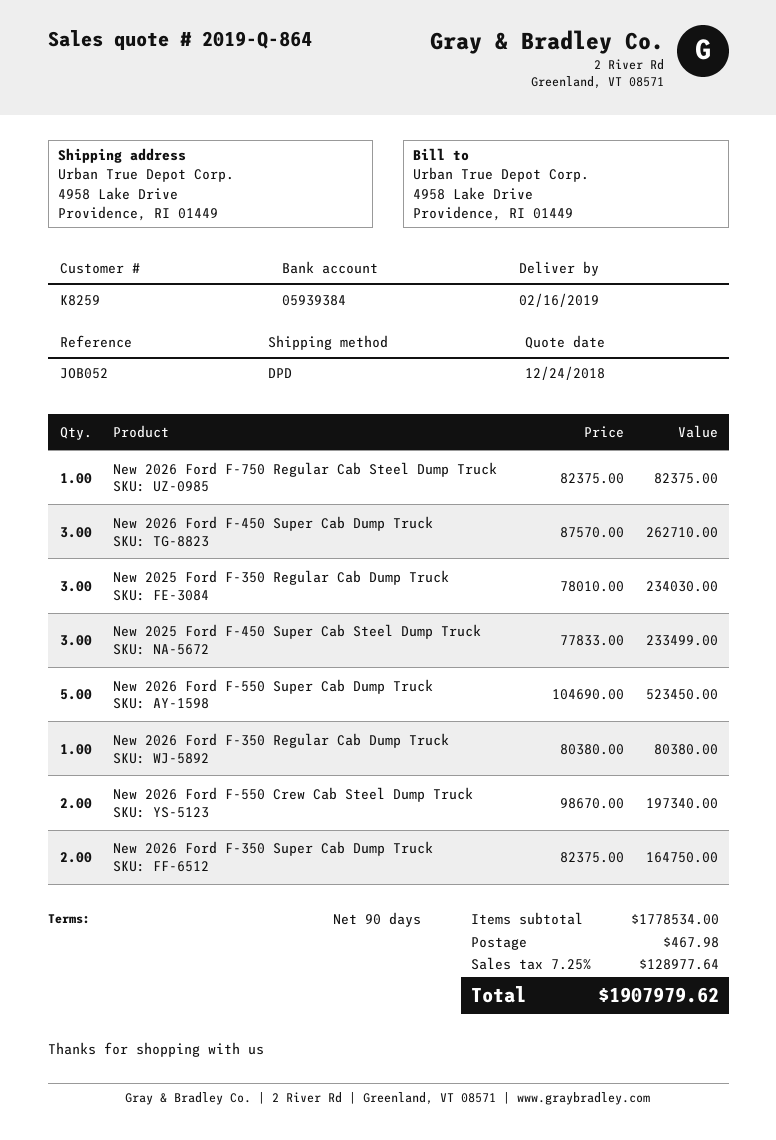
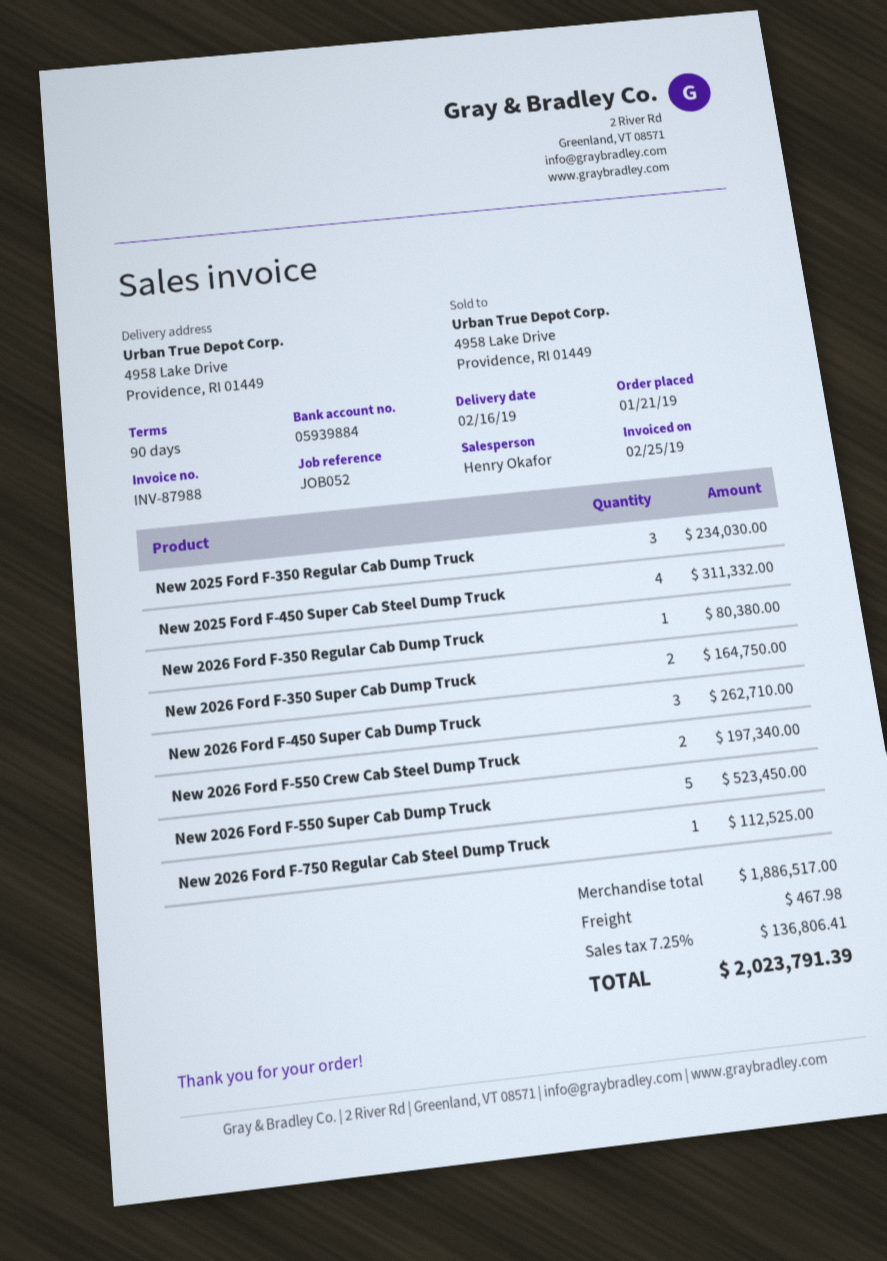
bank account: 05939384 -> 05939884
New 2026 Ford F-750 Regular Cab Steel Dump Truck: 1 for 82375.00 -> 1 for 112525.00
New 2025 Ford F-450 Super Cab Steel Dump Truck: 3 for 233499.00 -> 4 for 311332.00
subtotal: 1778534.00 -> 1886517.00
tax: 7.25% = 128977.64 -> 7.25% = 136806.41
total: 1907979.62 -> 2023791.39

